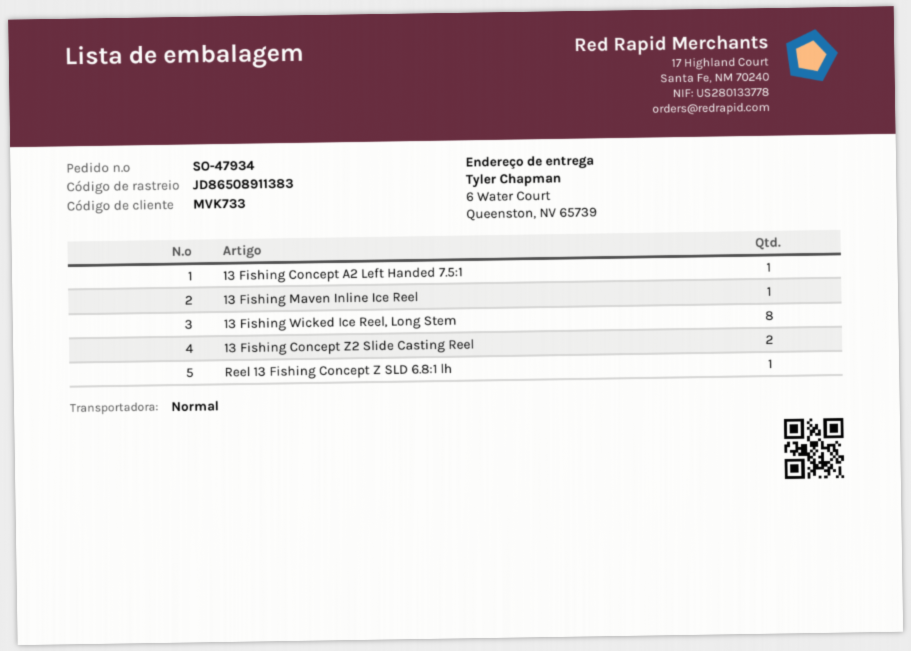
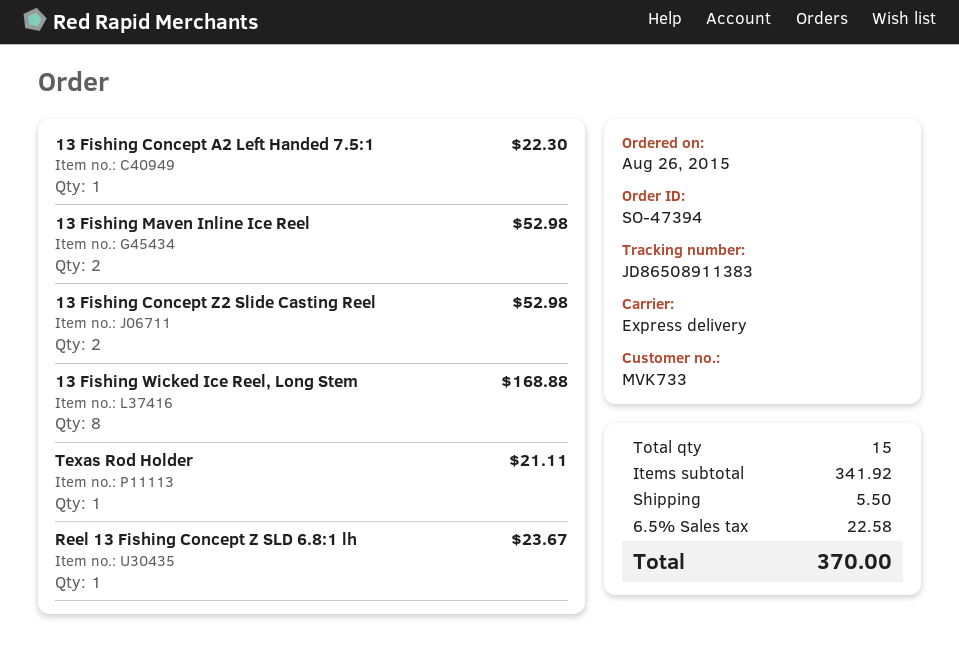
order number: SO-47934 -> SO-47394
shipping method: standard -> express
13 Fishing Maven Inline Ice Reel: 1 -> 2
Texas Rod Holder: none -> 1

